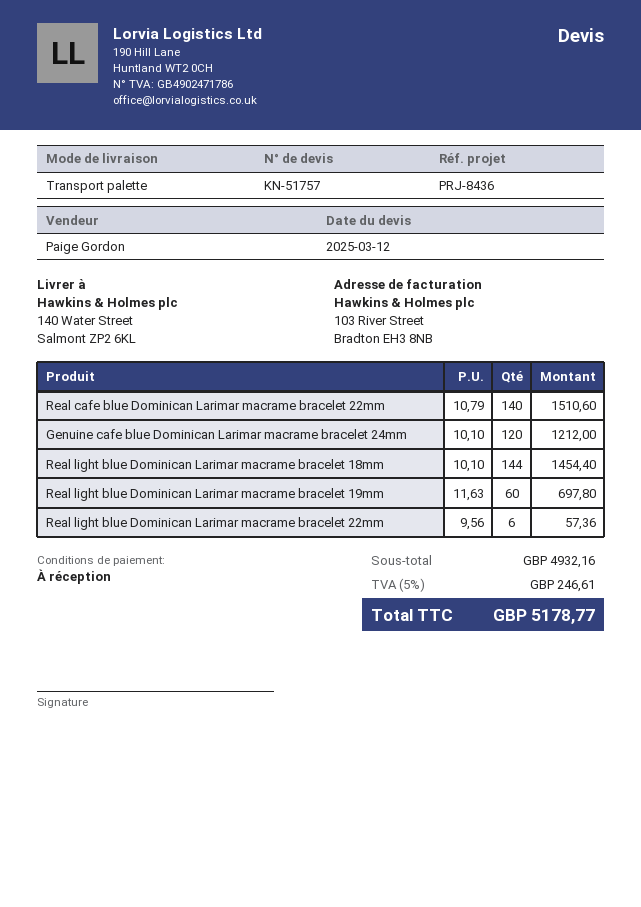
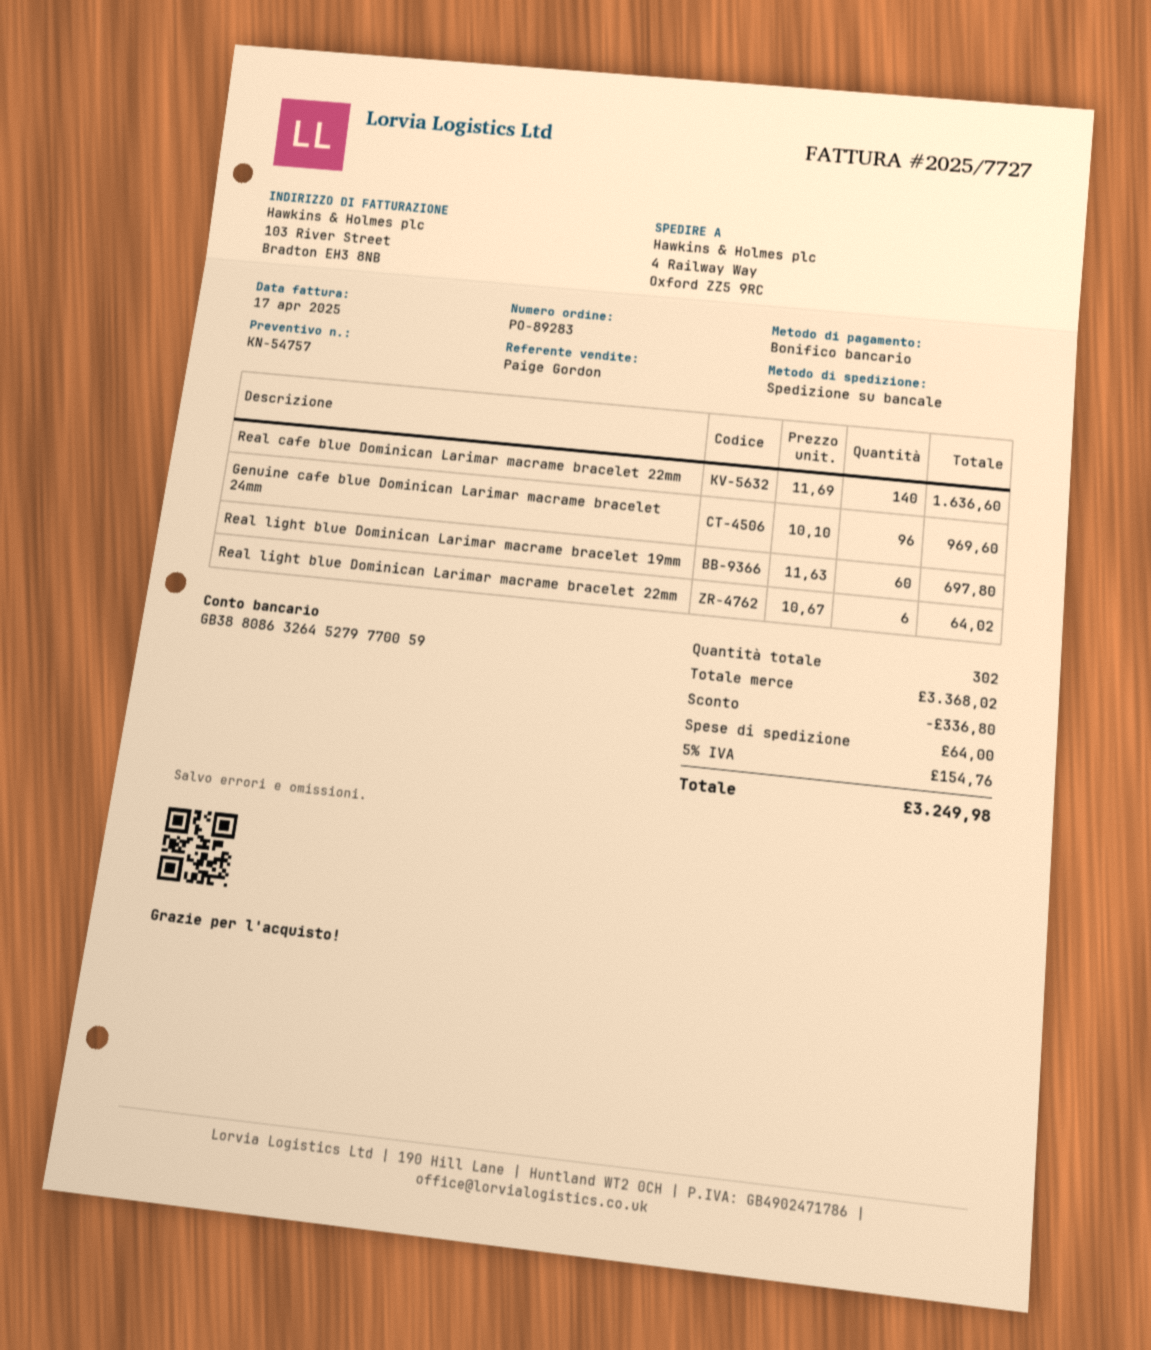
quote number: KN-51757 -> KN-54757
ship to: 140 Water Street, Salmont ZP2 6KL -> 4 Railway Way, Oxford ZZ5 9RC
Real cafe blue Dominican Larimar macrame bracelet 22mm: 140 x 10.79 = 1510.60 -> 140 x 11.69 = 1636.60
Genuine cafe blue Dominican Larimar macrame bracelet 24mm: 120 x 10.10 = 1212.00 -> 96 x 10.10 = 969.60
Real light blue Dominican Larimar macrame bracelet 18mm: 144 x 10.10 = 1454.40 -> none
Real light blue Dominican Larimar macrame bracelet 22mm: 6 x 9.56 = 57.36 -> 6 x 10.67 = 64.02
subtotal: 4932.16 -> 3368.02
discount: none -> 336.80
shipping: none -> 64.00
tax: 5% = 246.61 -> 5% = 154.76
total: 5178.77 -> 3249.98

